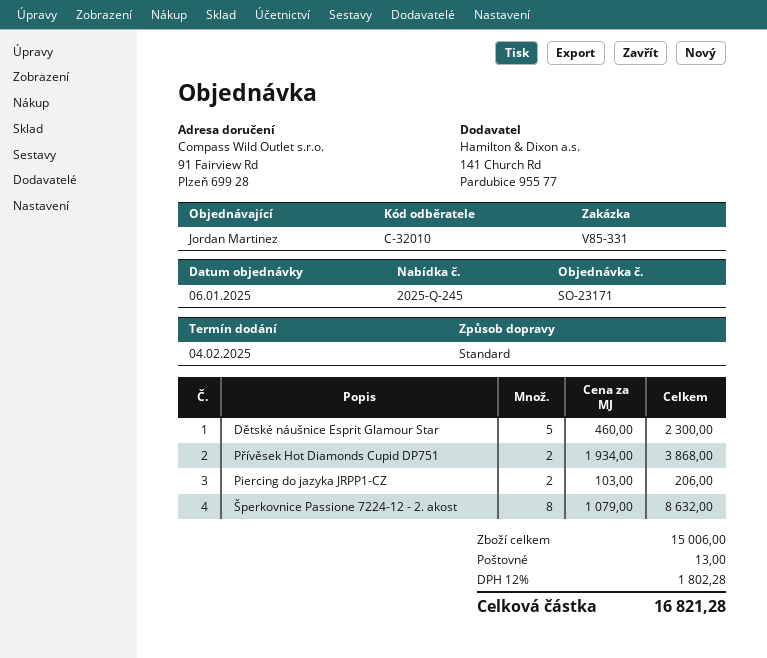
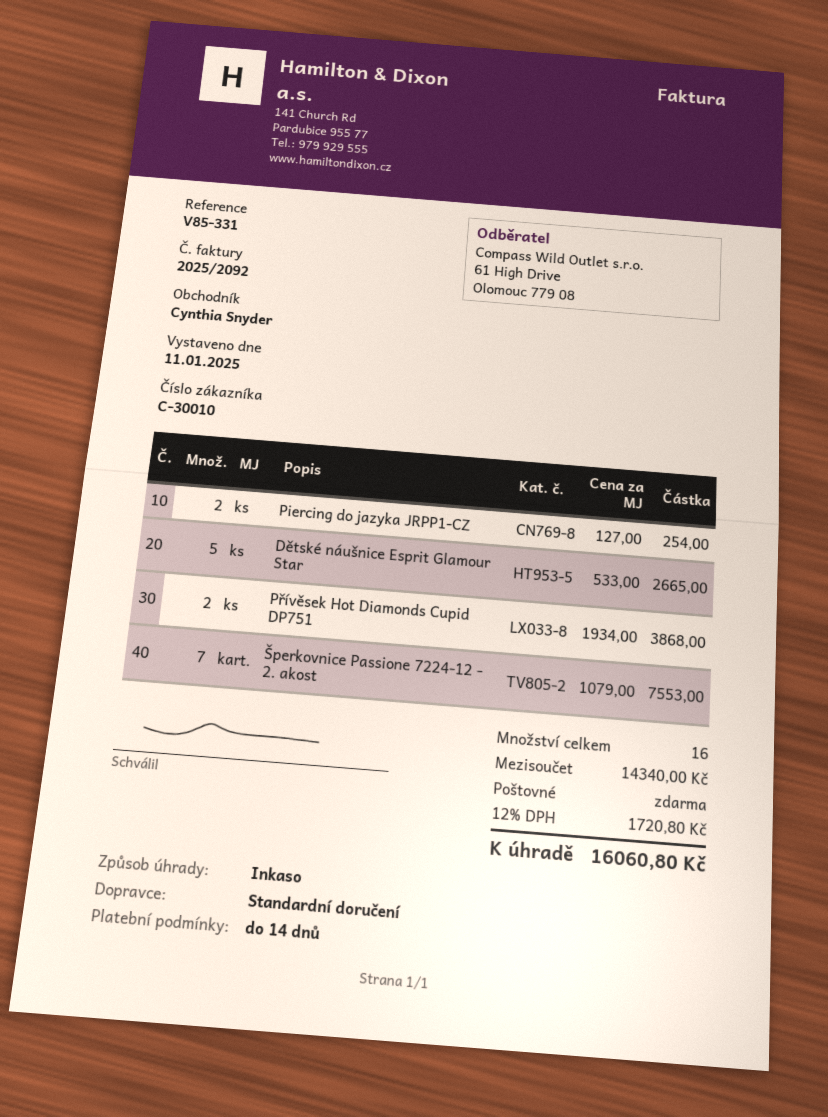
customer number: C-32010 -> C-30010
Dětské náušnice Esprit Glamour Star: 5 x 460.00 = 2300.00 -> 5 x 533.00 = 2665.00
Piercing do jazyka JRPP1-CZ: 2 x 103.00 = 206.00 -> 2 x 127.00 = 254.00
Šperkovnice Passione 7224-12 - 2. akost: 8 x 1079.00 = 8632.00 -> 7 x 1079.00 = 7553.00
subtotal: 15006.00 -> 14340.00
shipping: 13.00 -> 0.00
tax: 12% = 1802.28 -> 12% = 1720.80
total: 16821.28 -> 16060.80

